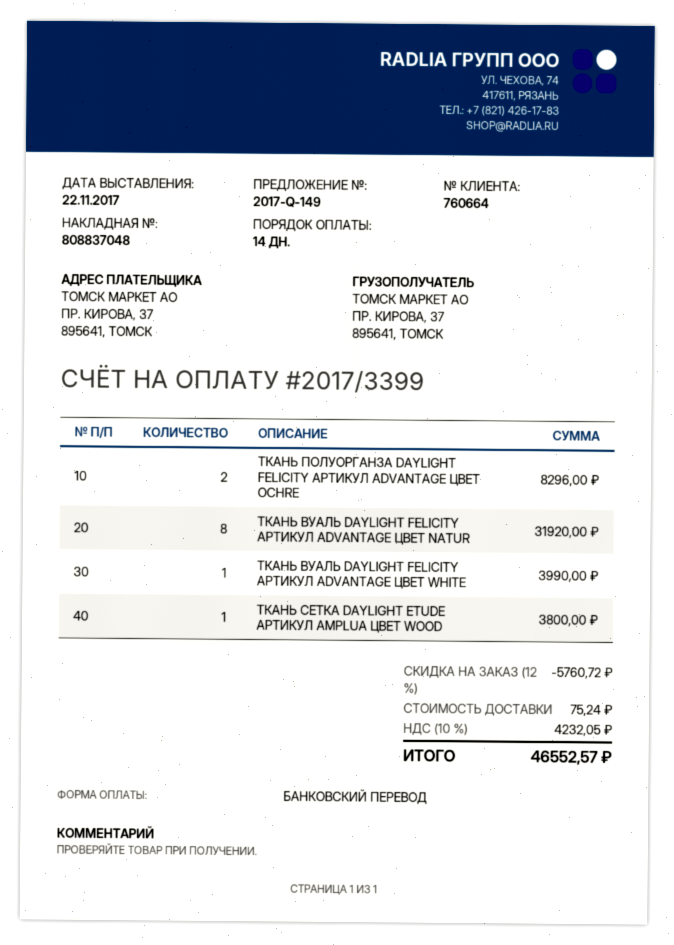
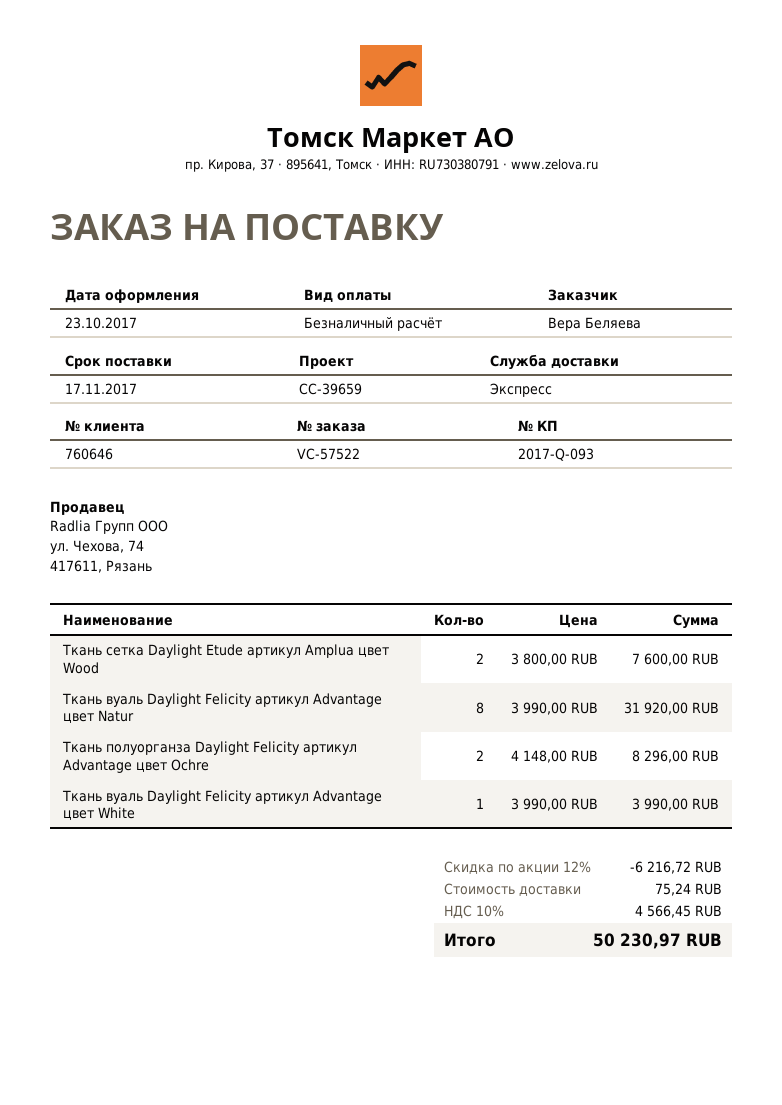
quote number: 2017-Q-149 -> 2017-Q-093
customer number: 760664 -> 760646
ТКАНЬ СЕТКА DAYLIGHT ETUDE АРТИКУЛ AMPLUA ЦВЕТ WOOD: 1 for 3800.00 -> 2 for 7600.00
discount: 12% = 5760.72 -> 12% = 6216.72
tax: 10% = 4232.05 -> 10% = 4566.45
total: 46552.57 -> 50230.97

